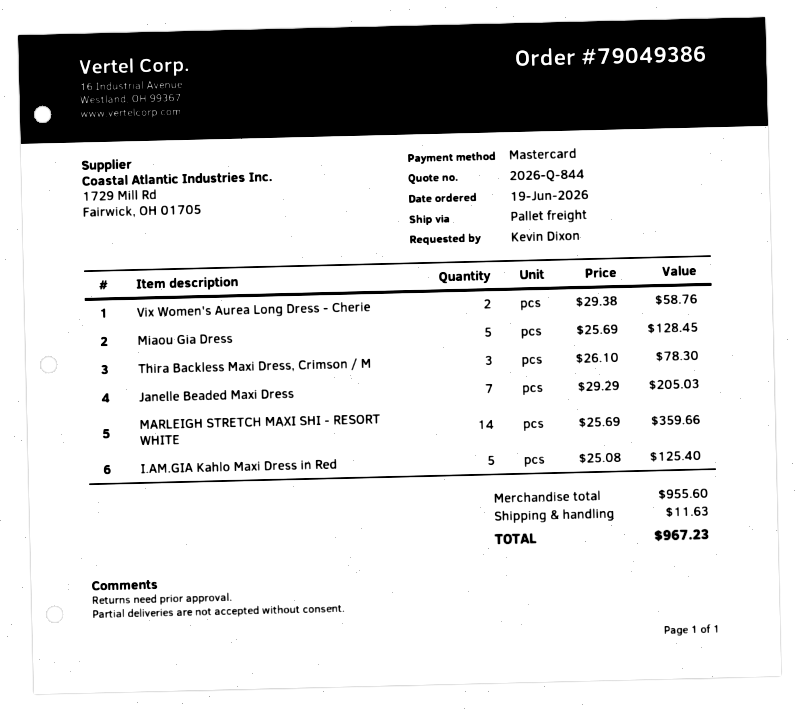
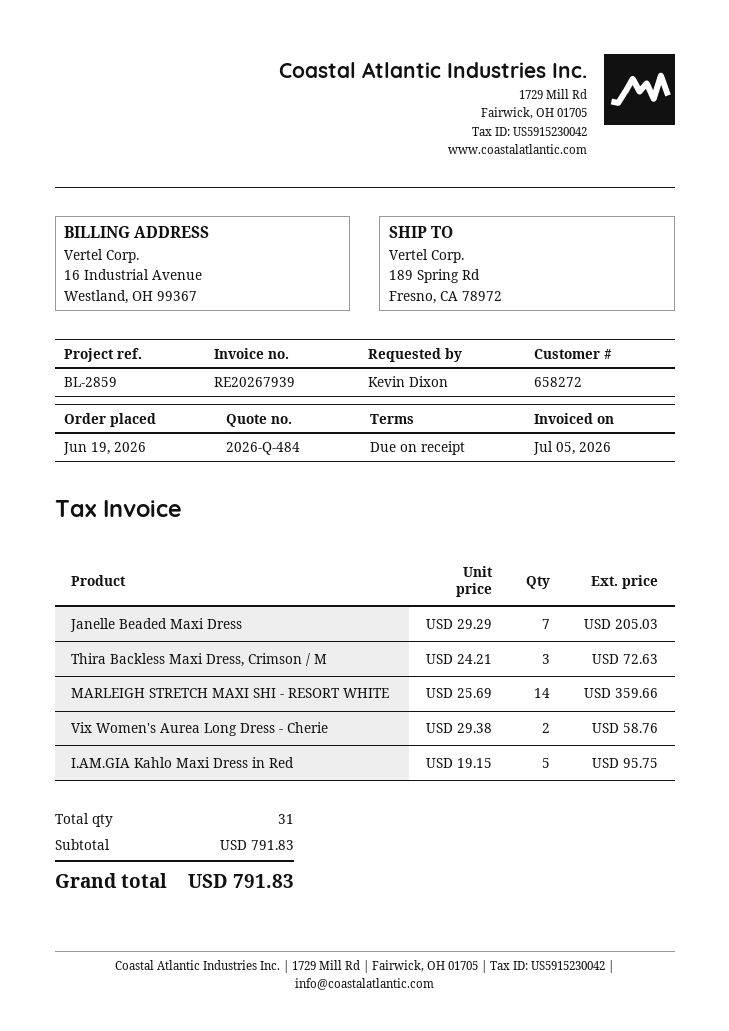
quote number: 2026-Q-844 -> 2026-Q-484
Miaou Gia Dress: 5 x 25.69 = 128.45 -> none
Thira Backless Maxi Dress, Crimson / M: 3 x 26.10 = 78.30 -> 3 x 24.21 = 72.63
I.AM.GIA Kahlo Maxi Dress in Red: 5 x 25.08 = 125.40 -> 5 x 19.15 = 95.75
subtotal: 955.60 -> 791.83
shipping: 11.63 -> none
total: 967.23 -> 791.83

